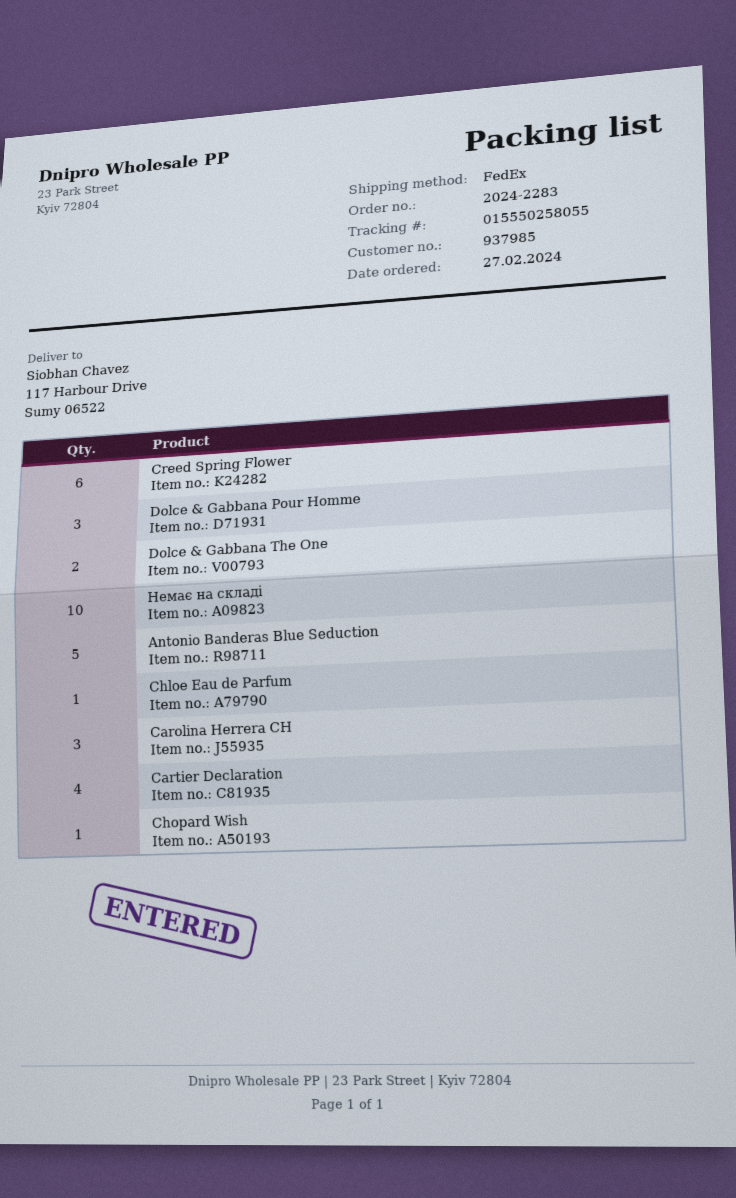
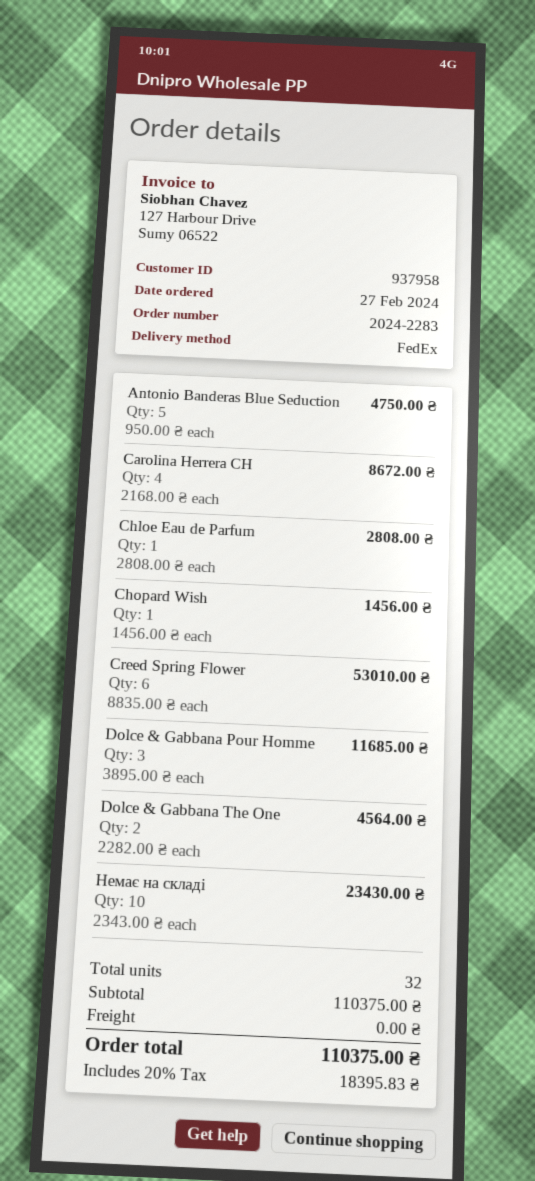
customer number: 937985 -> 937958
Carolina Herrera CH: 3 -> 4
Cartier Declaration: 4 -> none

